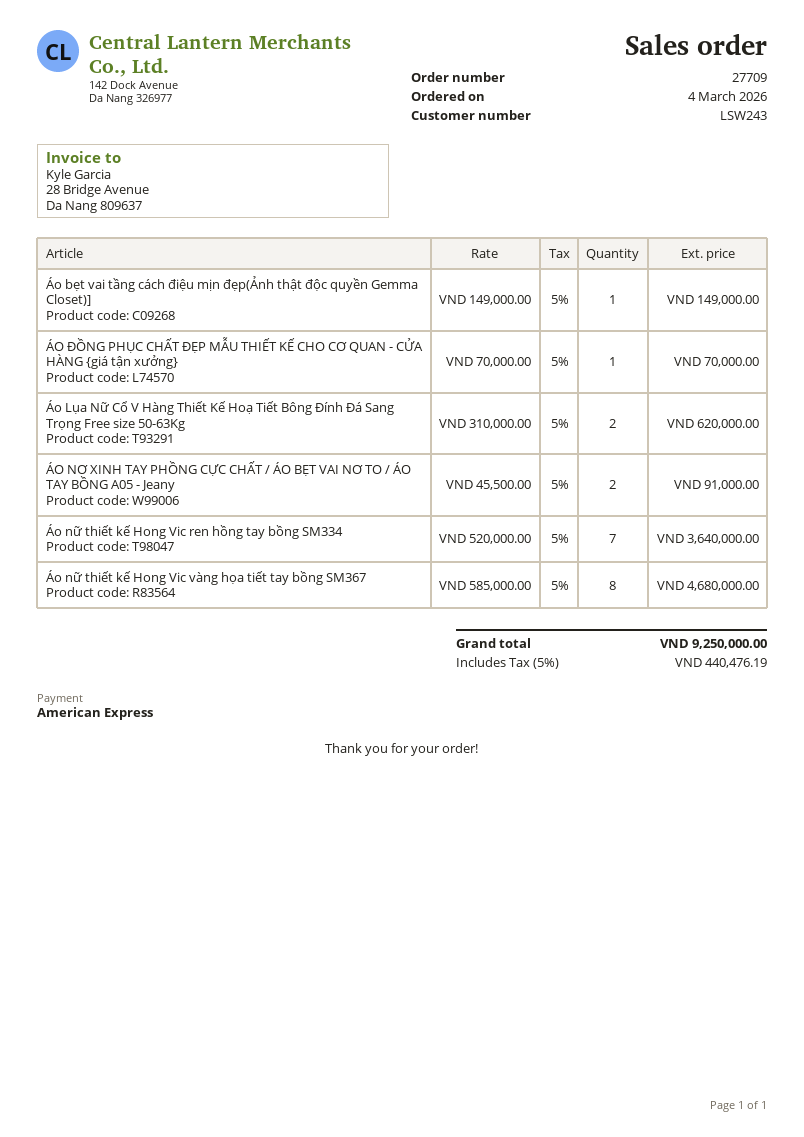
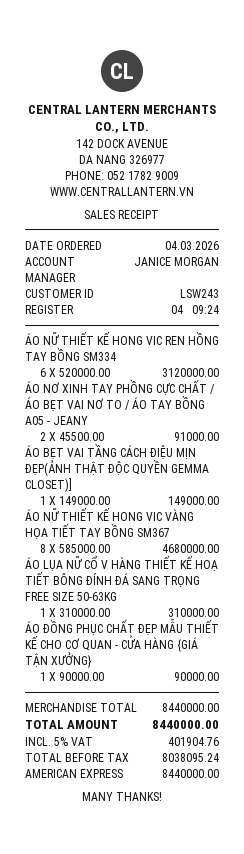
ÁO ĐỒNG PHỤC CHẤT ĐẸP MẪU THIẾT KẾ CHO CƠ QUAN - CỬA HÀNG {giá tận xưởng}: 1 x 70000.00 = 70000.00 -> 1 x 90000.00 = 90000.00
Áo Lụa Nữ Cổ V Hàng Thiết Kế Hoạ Tiết Bông Đính Đá Sang Trọng Free size 50-63Kg: 2 x 310000.00 = 620000.00 -> 1 x 310000.00 = 310000.00
Áo nữ thiết kế Hong Vic ren hồng tay bồng SM334: 7 x 520000.00 = 3640000.00 -> 6 x 520000.00 = 3120000.00
tax: 5% = 440476.19 -> 5% = 401904.76
total: 9250000.00 -> 8440000.00

